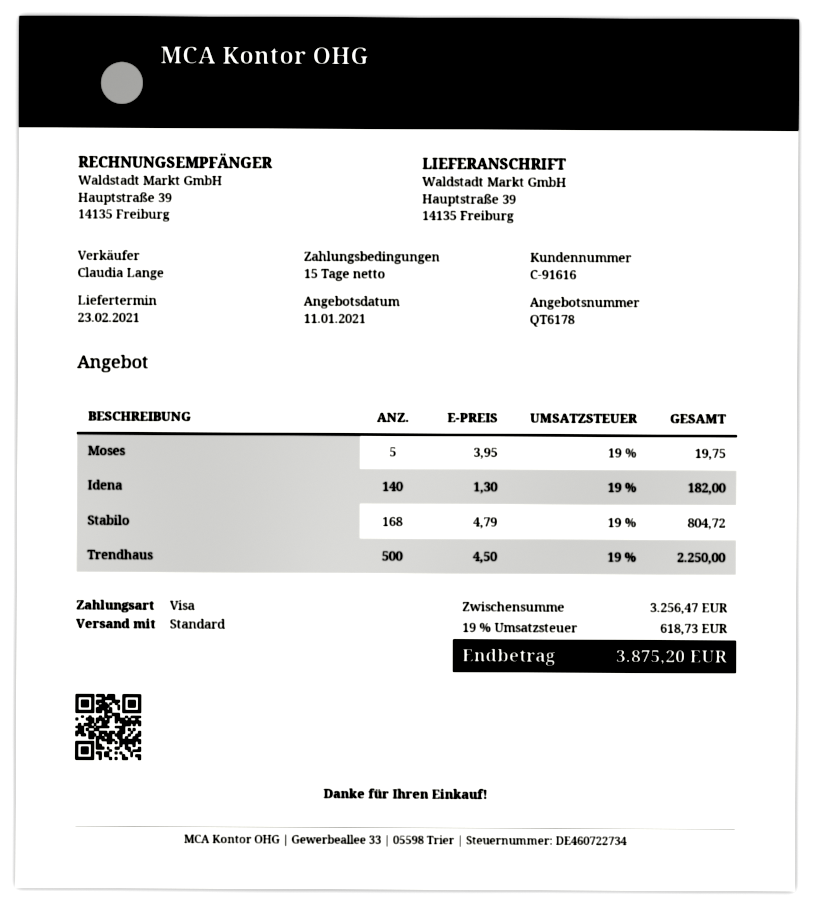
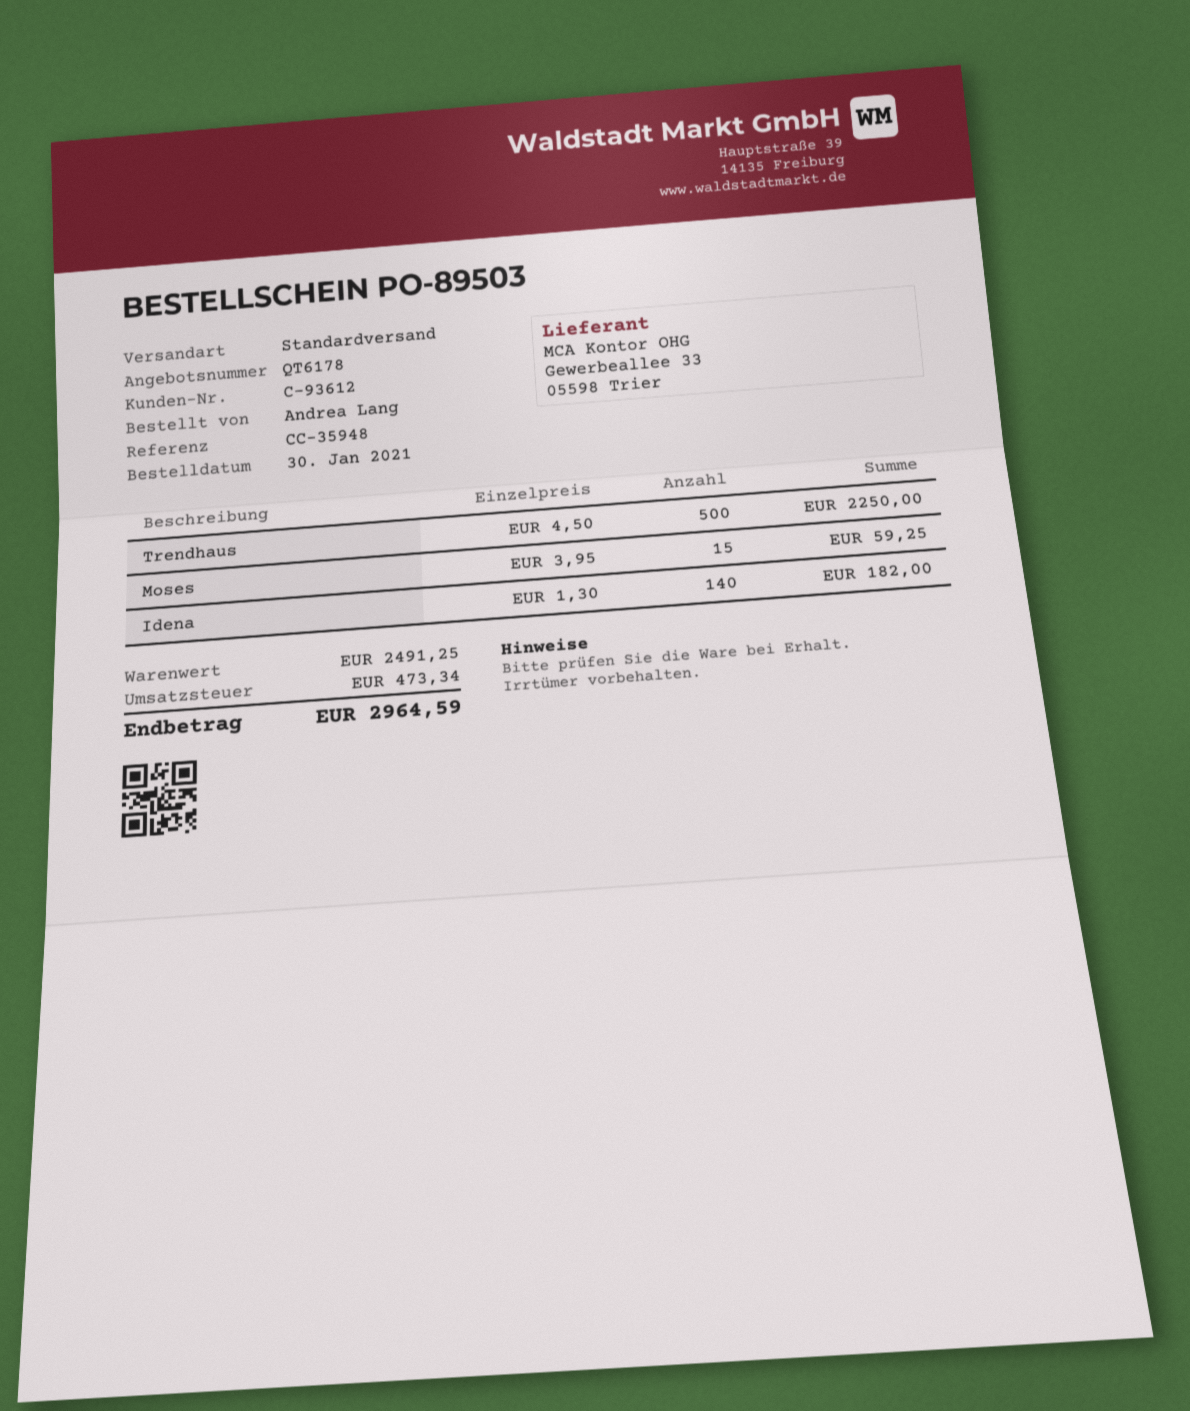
customer number: C-91616 -> C-93612
Moses: 5 x 3.95 = 19.75 -> 15 x 3.95 = 59.25
Stabilo: 168 x 4.79 = 804.72 -> none
subtotal: 3256.47 -> 2491.25
tax: 618.73 -> 473.34
total: 3875.20 -> 2964.59

